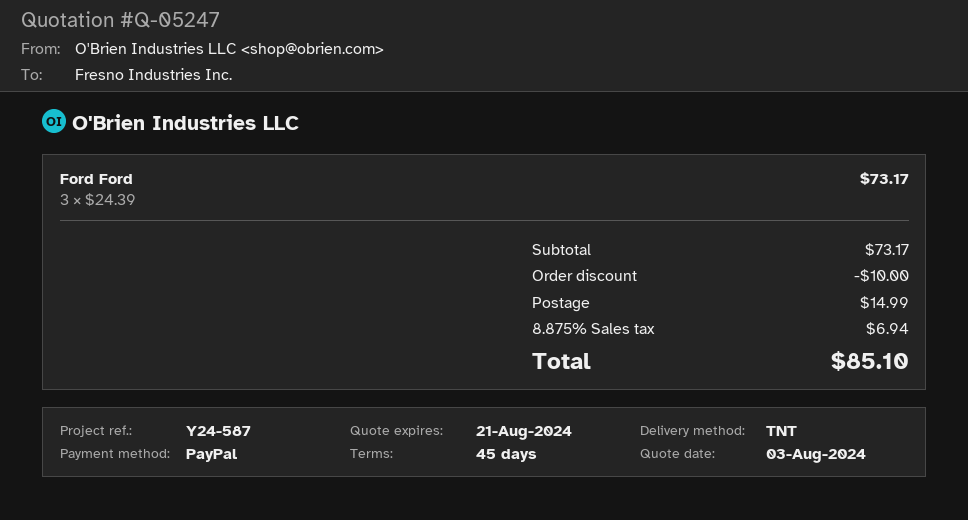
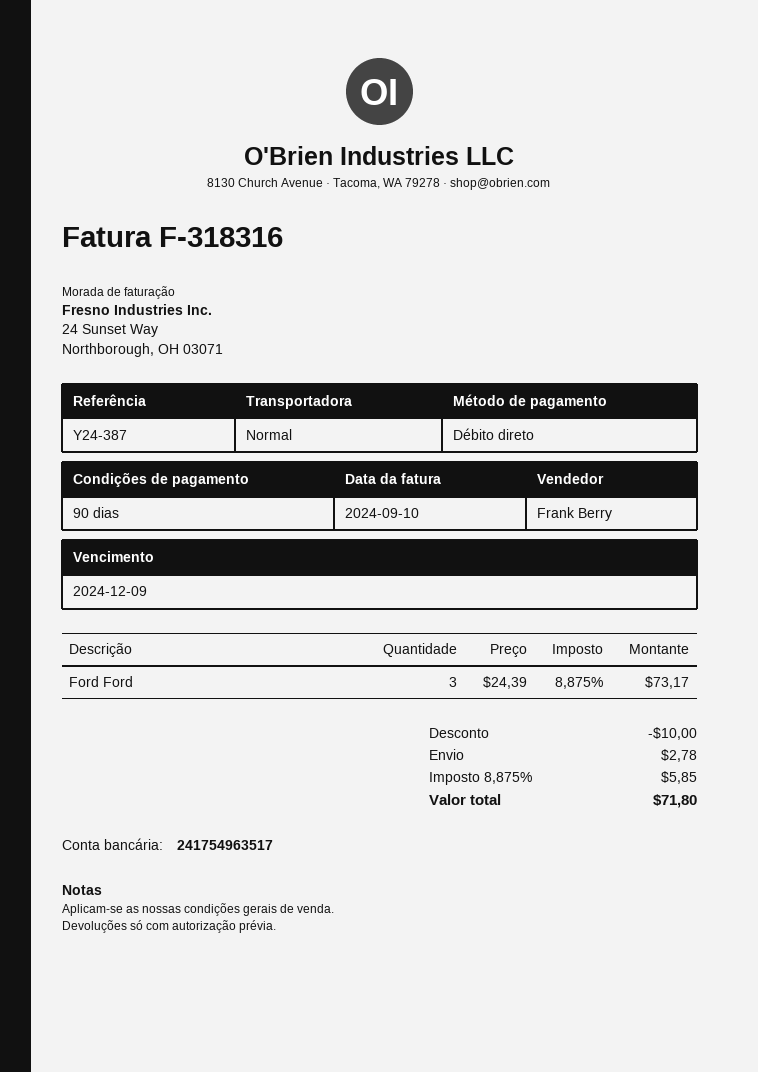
payment terms: 45 days -> 90 days
reference: Y24-587 -> Y24-387
payment method: PayPal -> direct debit
shipping method: TNT -> standard
shipping: 14.99 -> 2.78
tax: 8.875% = 6.94 -> 8.875% = 5.85
total: 85.10 -> 71.80

